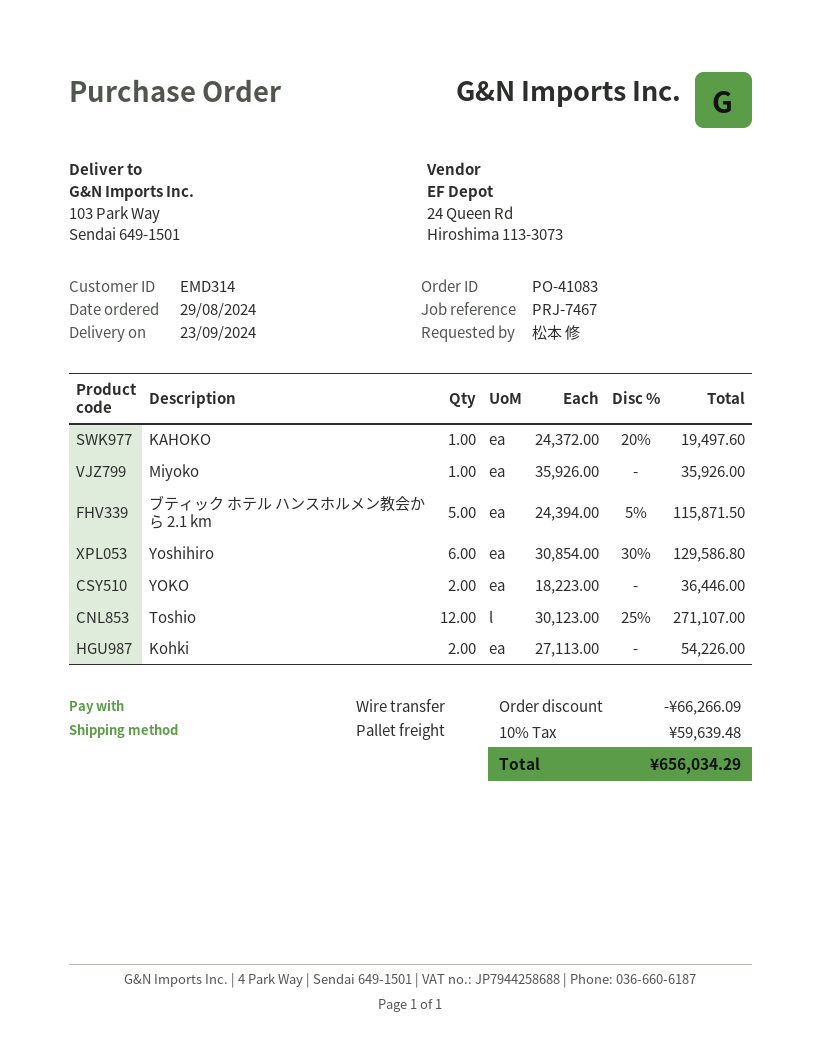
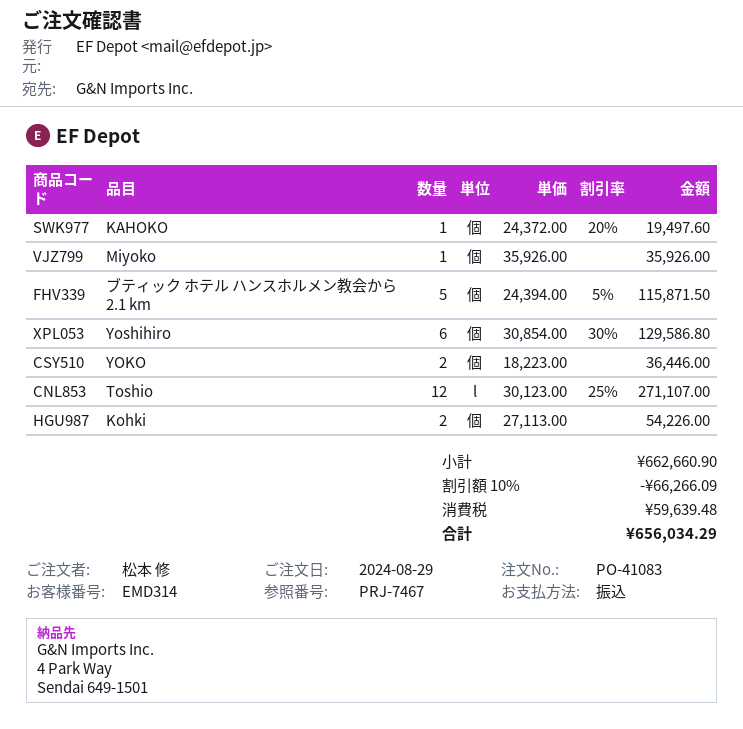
ship to: 103 Park Way, Sendai 649-1501 -> 4 Park Way, Sendai 649-1501

